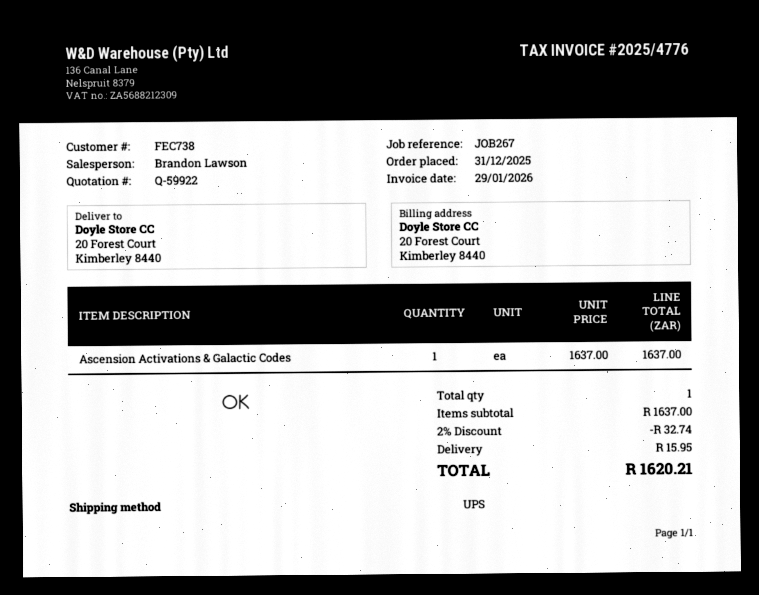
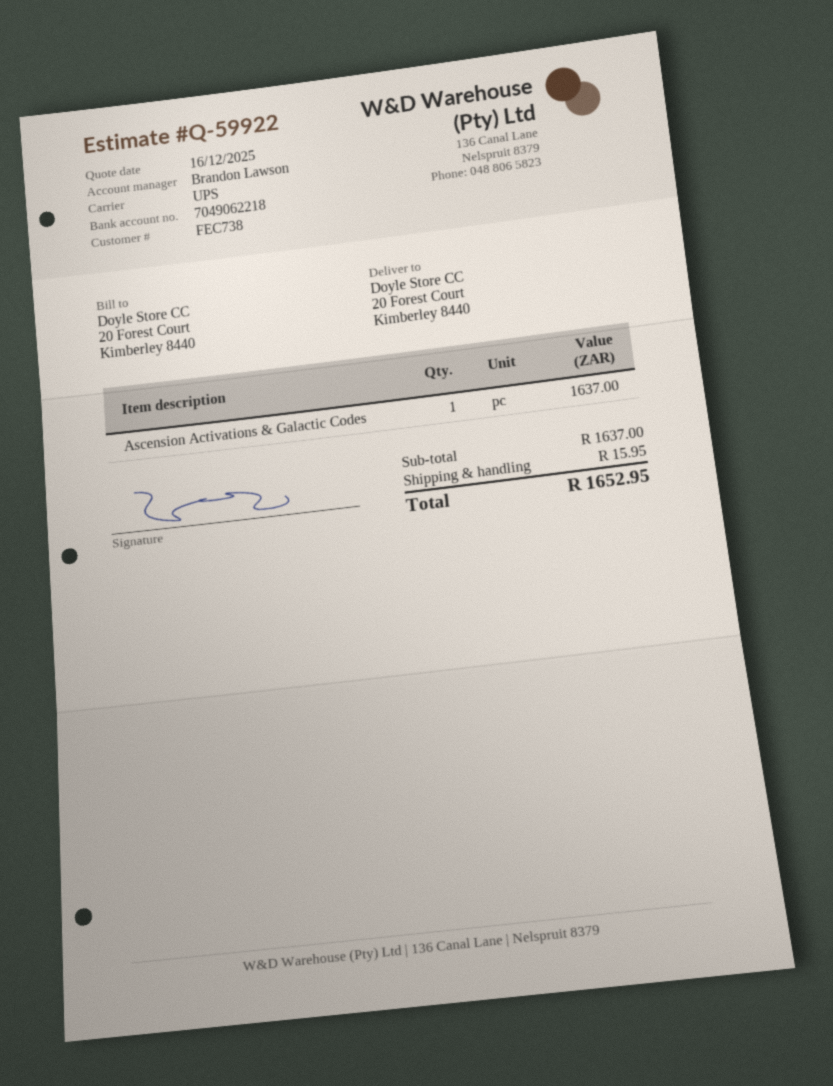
discount: 2% = 32.74 -> none
total: 1620.21 -> 1652.95

